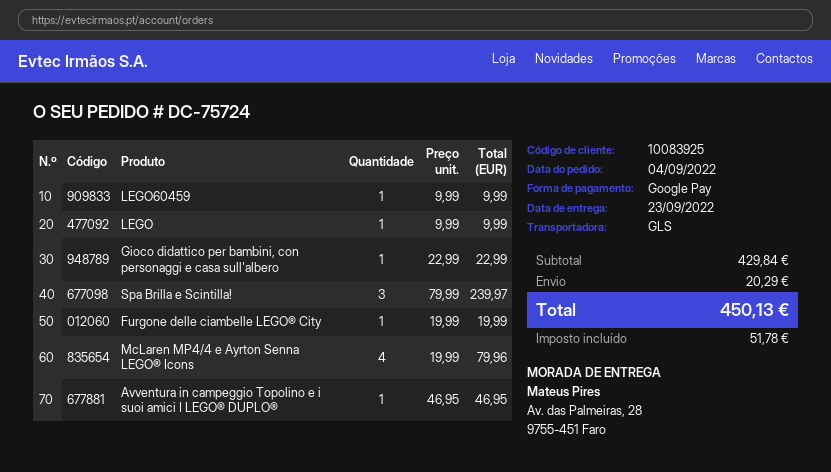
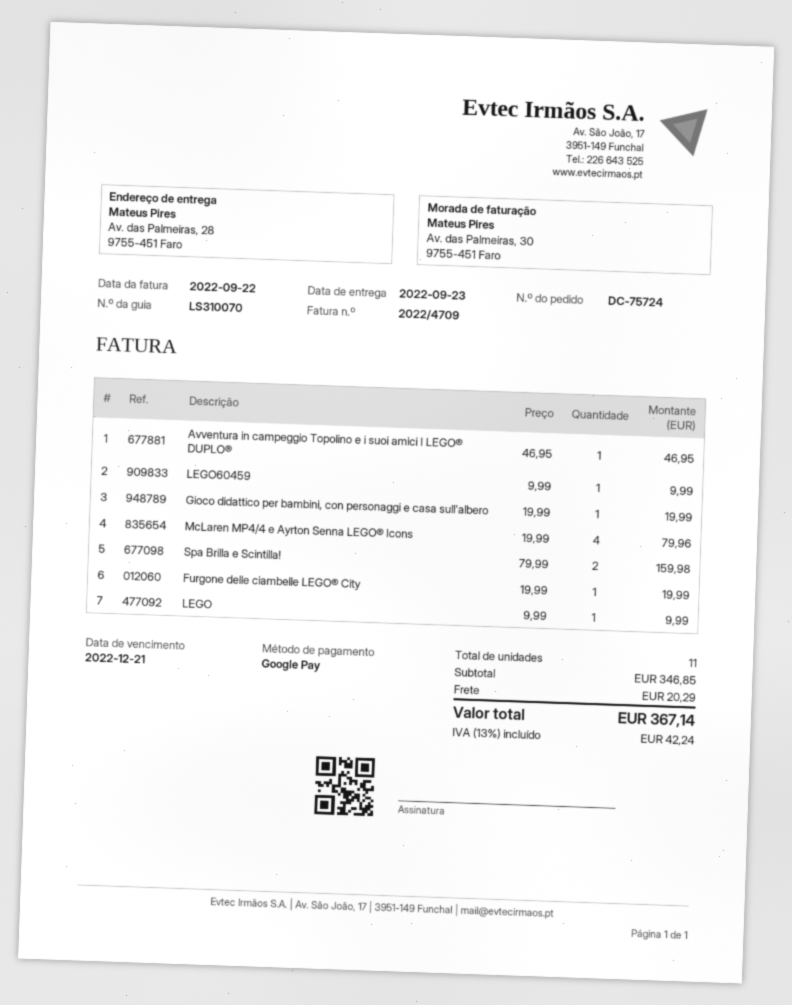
Gioco didattico per bambini, con personaggi e casa sull'albero: 1 x 22.99 = 22.99 -> 1 x 19.99 = 19.99
Spa Brilla e Scintilla!: 3 x 79.99 = 239.97 -> 2 x 79.99 = 159.98
subtotal: 429.84 -> 346.85
tax: 51.78 -> 42.24
total: 450.13 -> 367.14

